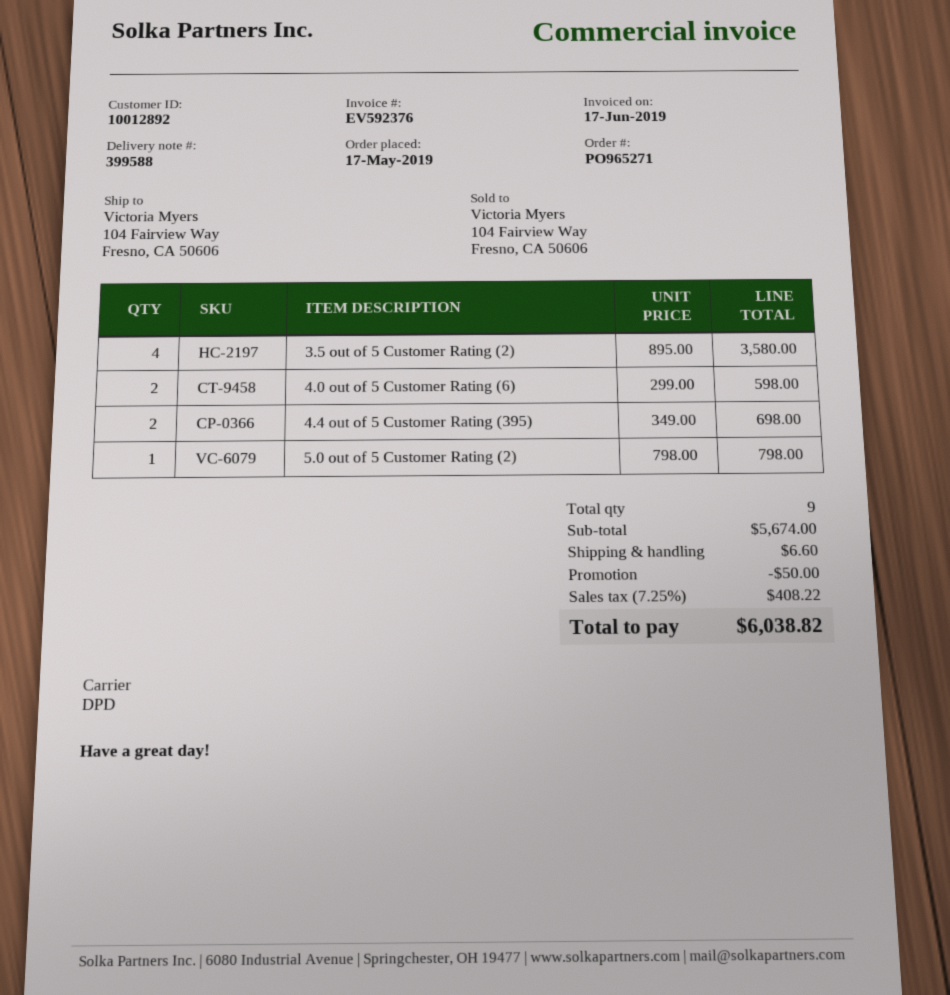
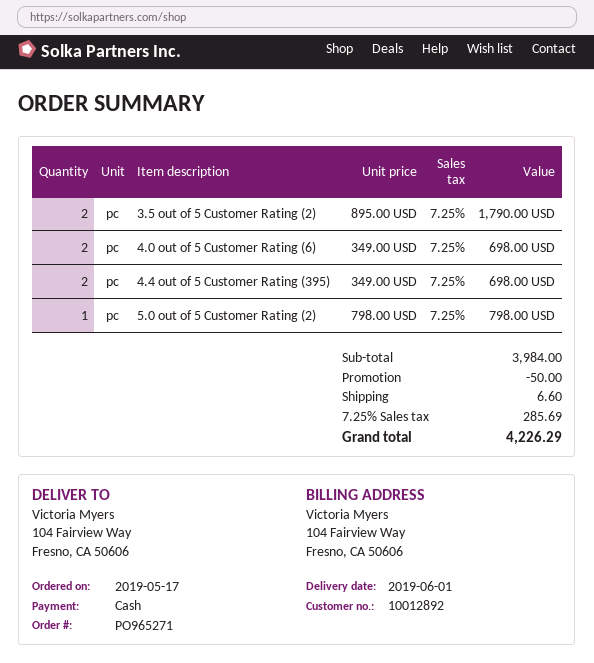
3.5 out of 5 Customer Rating (2): 4 x 895.00 = 3580.00 -> 2 x 895.00 = 1790.00
4.0 out of 5 Customer Rating (6): 2 x 299.00 = 598.00 -> 2 x 349.00 = 698.00
subtotal: 5674.00 -> 3984.00
tax: 7.25% = 408.22 -> 7.25% = 285.69
total: 6038.82 -> 4226.29

